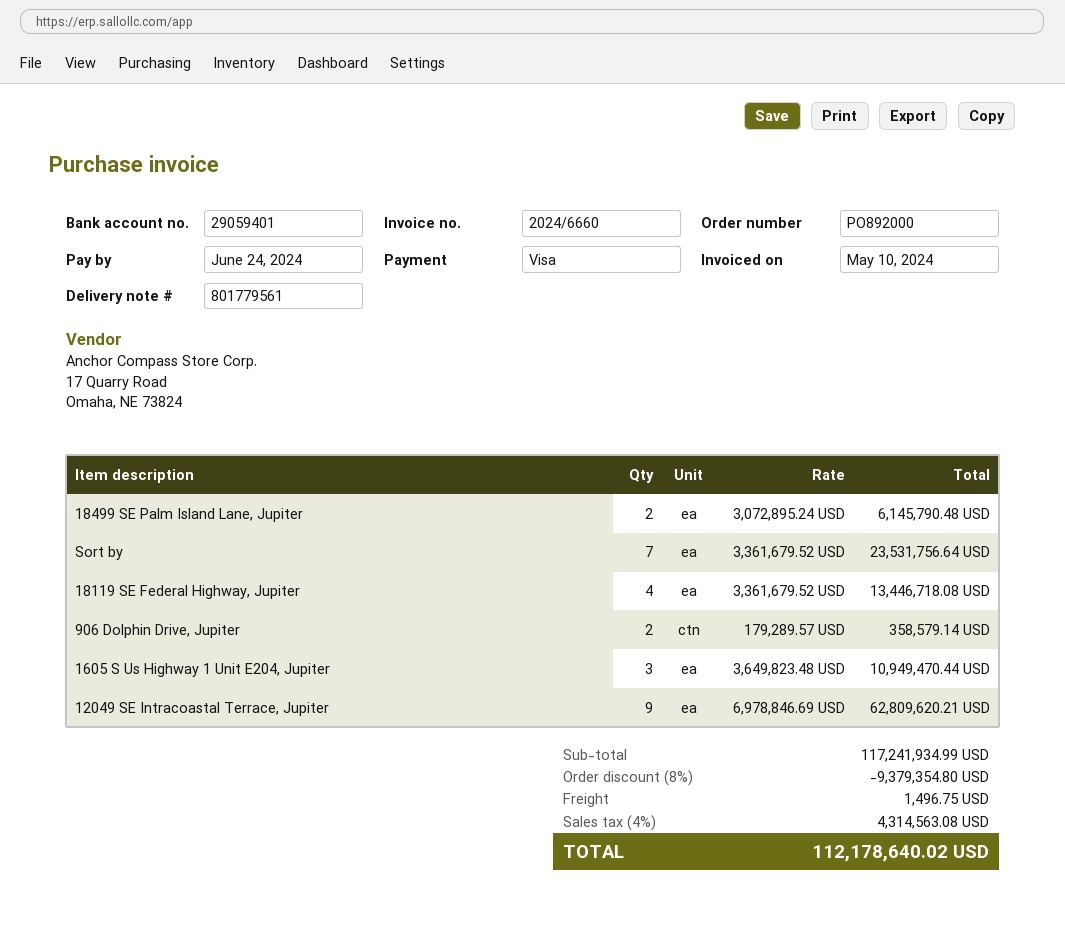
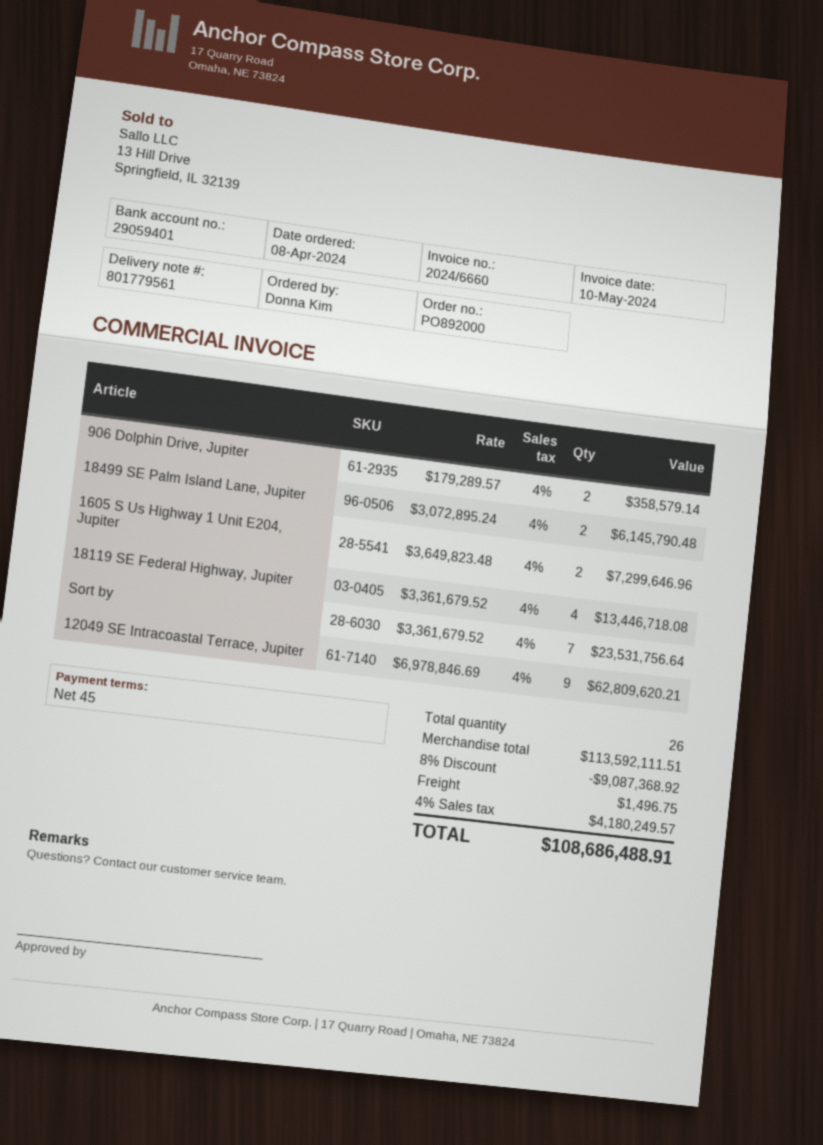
1605 S Us Highway 1 Unit E204, Jupiter: 3 x 3649823.48 = 10949470.44 -> 2 x 3649823.48 = 7299646.96
subtotal: 117241934.99 -> 113592111.51
discount: 8% = 9379354.80 -> 8% = 9087368.92
tax: 4% = 4314563.08 -> 4% = 4180249.57
total: 112178640.02 -> 108686488.91

